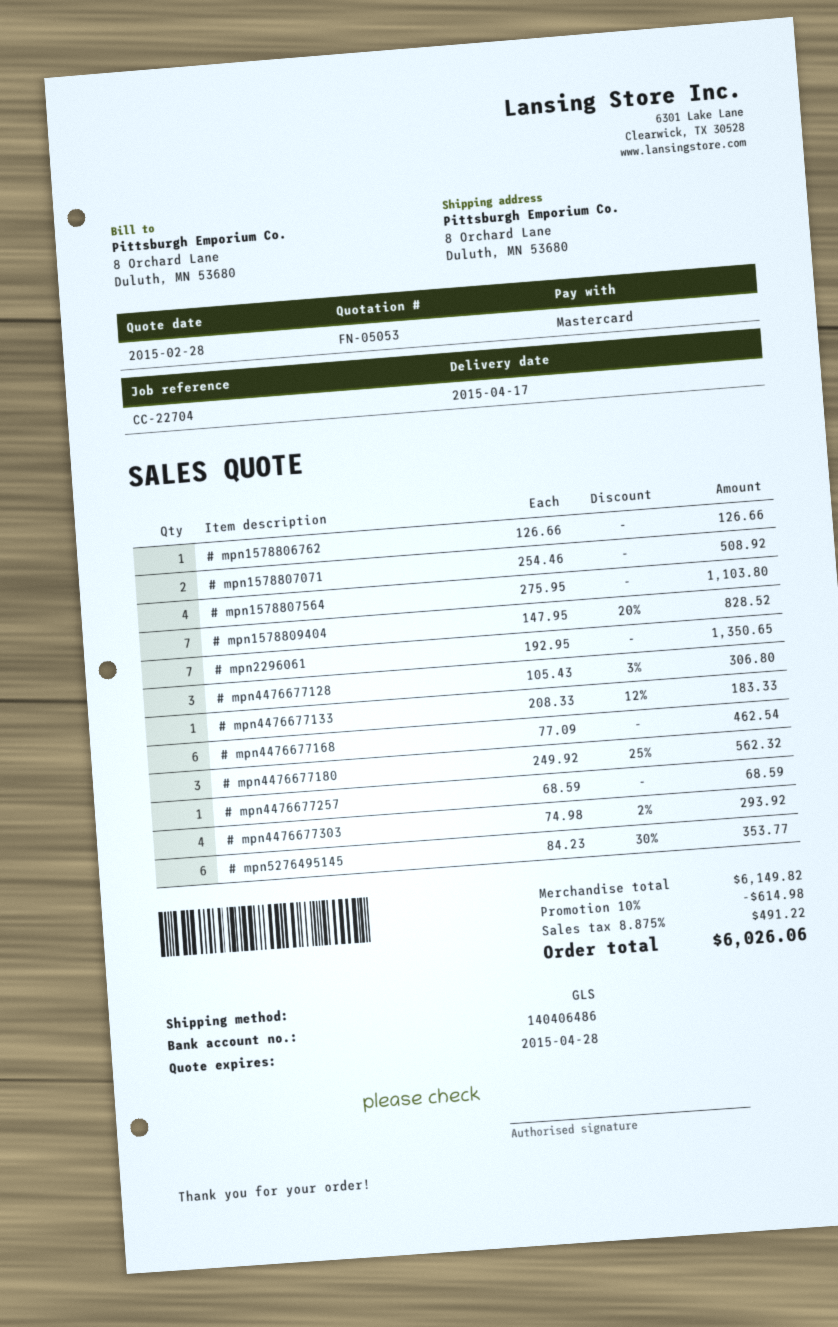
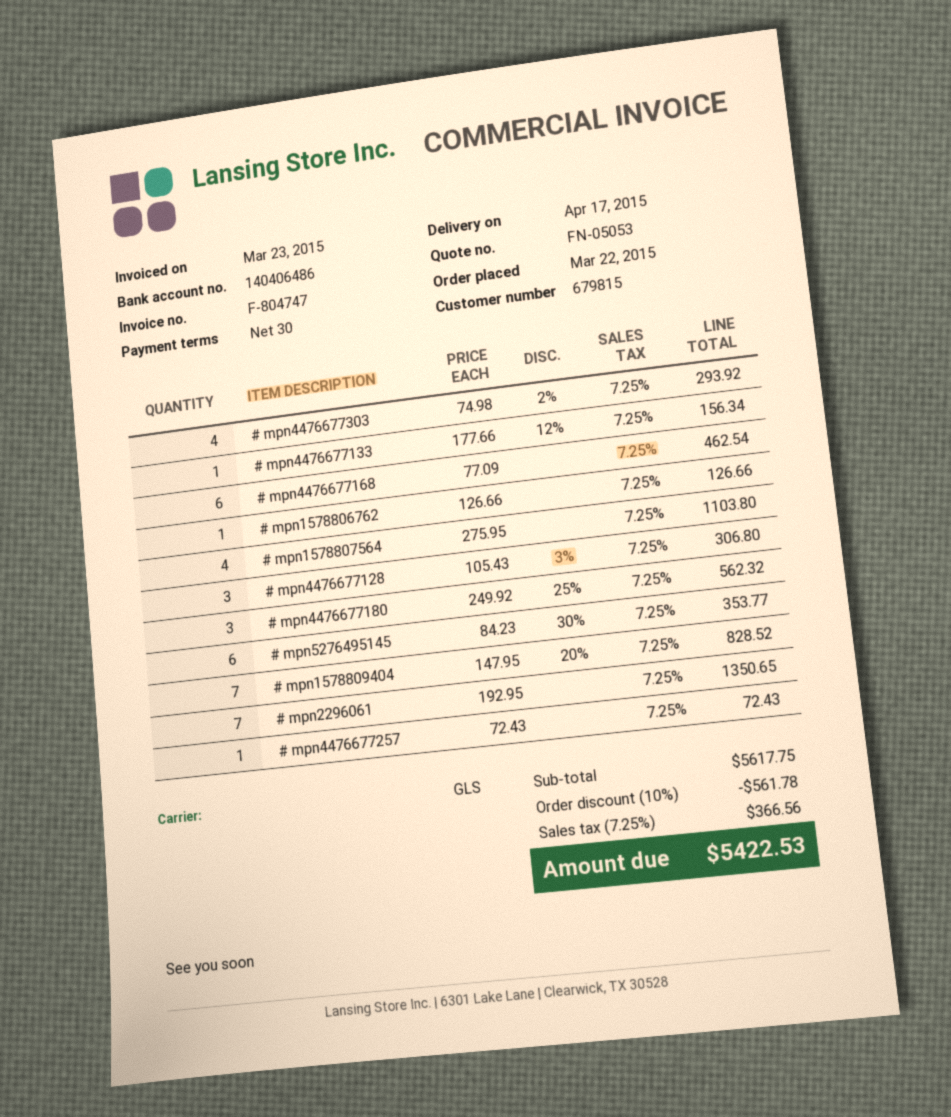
# mpn1578807071: 2 x 254.46 = 508.92 -> none
# mpn4476677133: 1 x 208.33 - 12% = 183.33 -> 1 x 177.66 - 12% = 156.34
# mpn4476677257: 1 x 68.59 = 68.59 -> 1 x 72.43 = 72.43
subtotal: 6149.82 -> 5617.75
discount: 10% = 614.98 -> 10% = 561.78
tax: 8.875% = 491.22 -> 7.25% = 366.56
total: 6026.06 -> 5422.53

